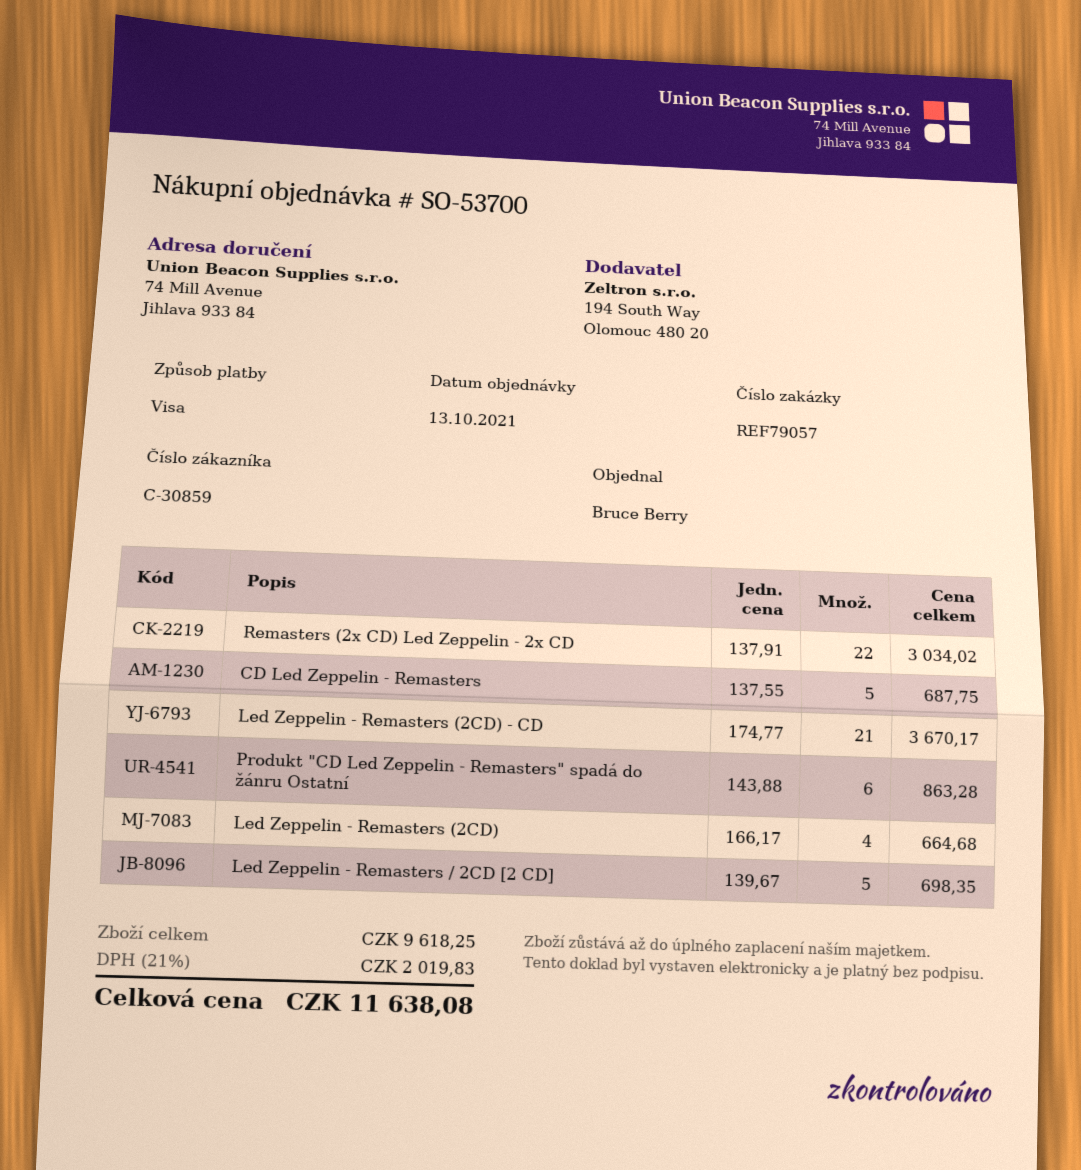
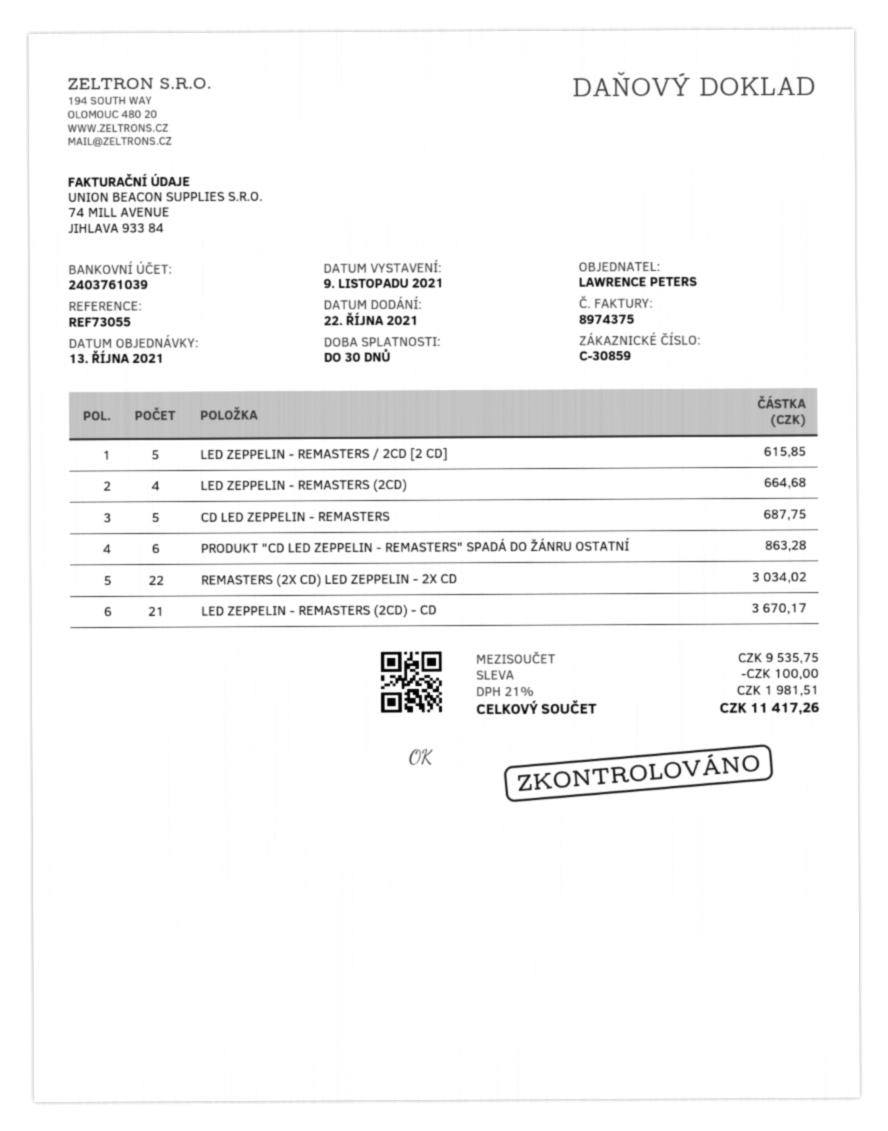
reference: REF79057 -> REF73055
ordered by: Bruce Berry -> LAWRENCE PETERS
Led Zeppelin - Remasters / 2CD [2 CD]: 5 for 698.35 -> 5 for 615.85
subtotal: 9618.25 -> 9535.75
discount: none -> 100.00
tax: 21% = 2019.83 -> 21% = 1981.51
total: 11638.08 -> 11417.26

